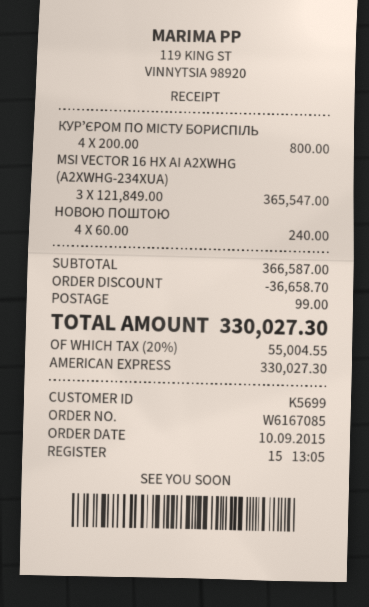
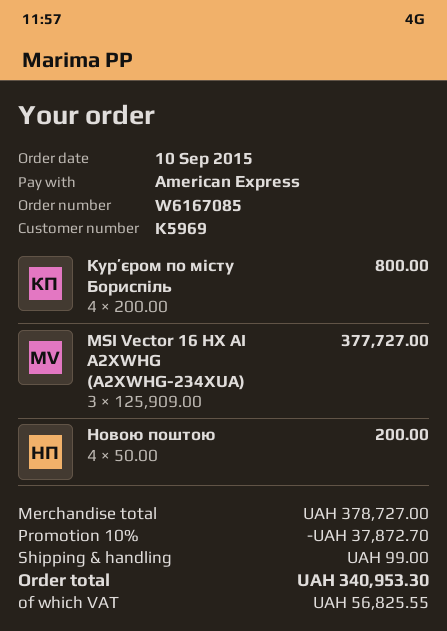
customer number: K5699 -> K5969
MSI VECTOR 16 HX AI A2XWHG (A2XWHG-234XUA): 3 x 121849.00 = 365547.00 -> 3 x 125909.00 = 377727.00
НОВОЮ ПОШТОЮ: 4 x 60.00 = 240.00 -> 4 x 50.00 = 200.00
subtotal: 366587.00 -> 378727.00
discount: 36658.70 -> 37872.70
tax: 55004.55 -> 56825.55
total: 330027.30 -> 340953.30

